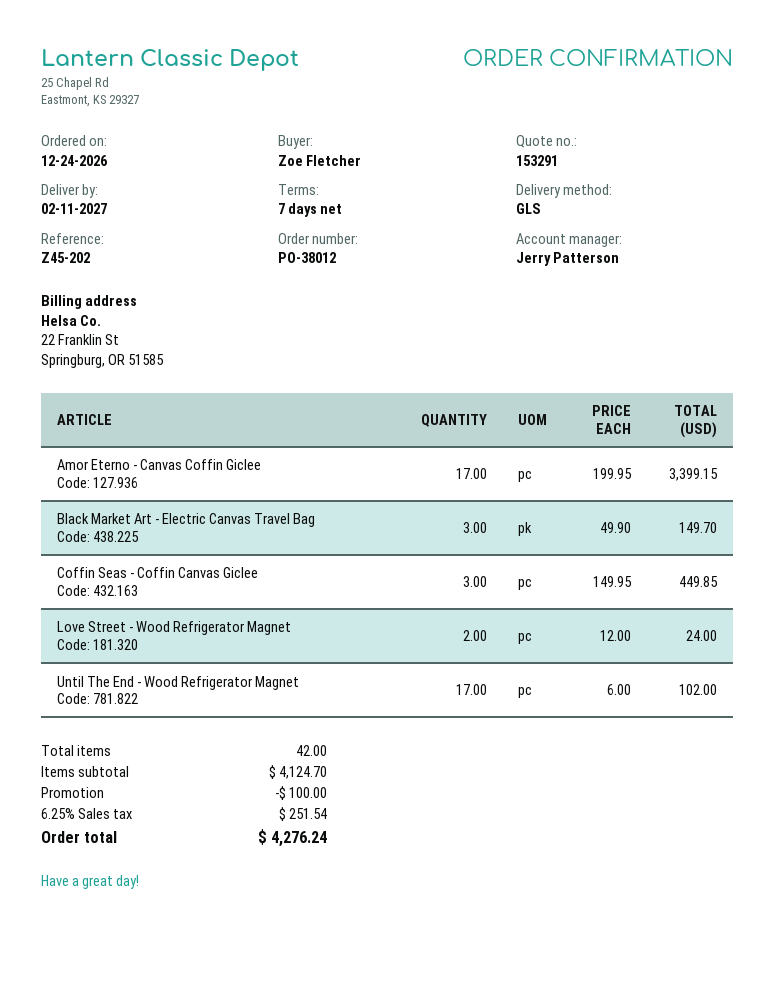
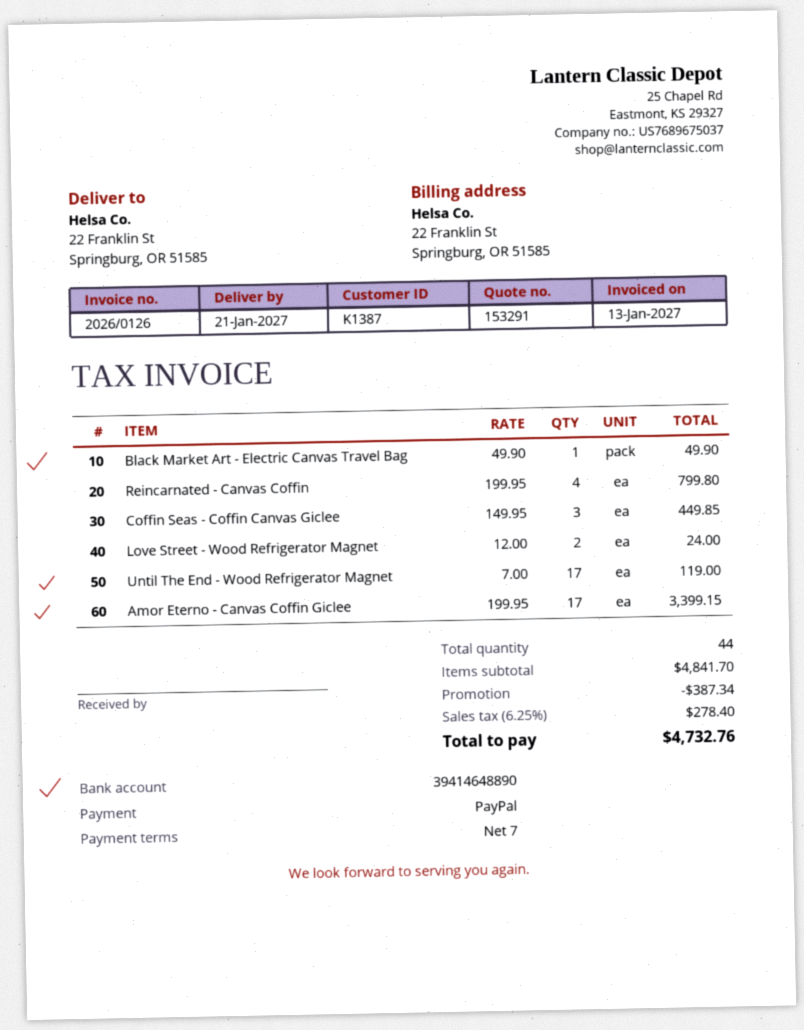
delivery date: 2027-02-11 -> 2027-01-21
Black Market Art - Electric Canvas Travel Bag: 3 x 49.90 = 149.70 -> 1 x 49.90 = 49.90
Until The End - Wood Refrigerator Magnet: 17 x 6.00 = 102.00 -> 17 x 7.00 = 119.00
Reincarnated - Canvas Coffin: none -> 4 x 199.95 = 799.80
total quantity: 42 -> 44
subtotal: 4124.70 -> 4841.70
discount: 100.00 -> 387.34
tax: 6.25% = 251.54 -> 6.25% = 278.40
total: 4276.24 -> 4732.76

